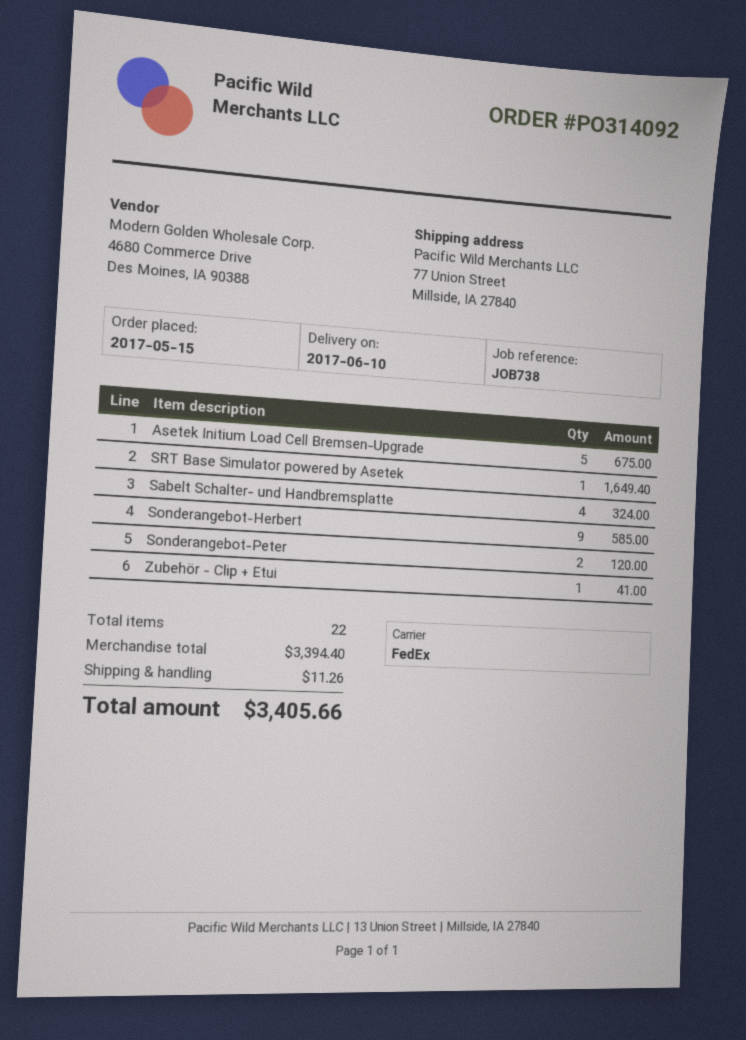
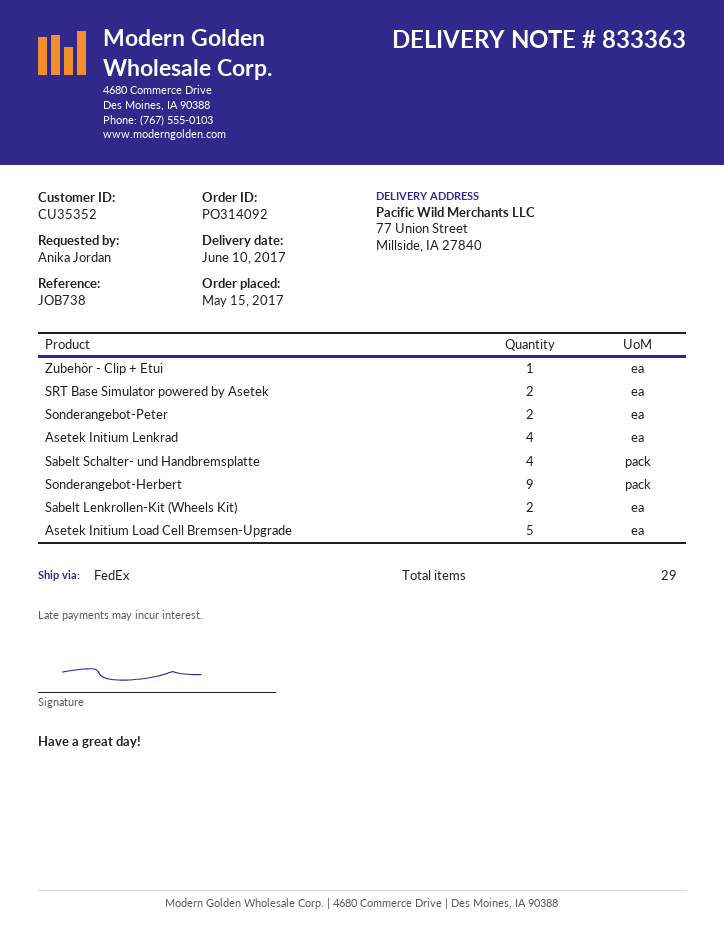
SRT Base Simulator powered by Asetek: 1 -> 2
Asetek Initium Lenkrad: none -> 4
Sabelt Lenkrollen-Kit (Wheels Kit): none -> 2
total quantity: 22 -> 29

